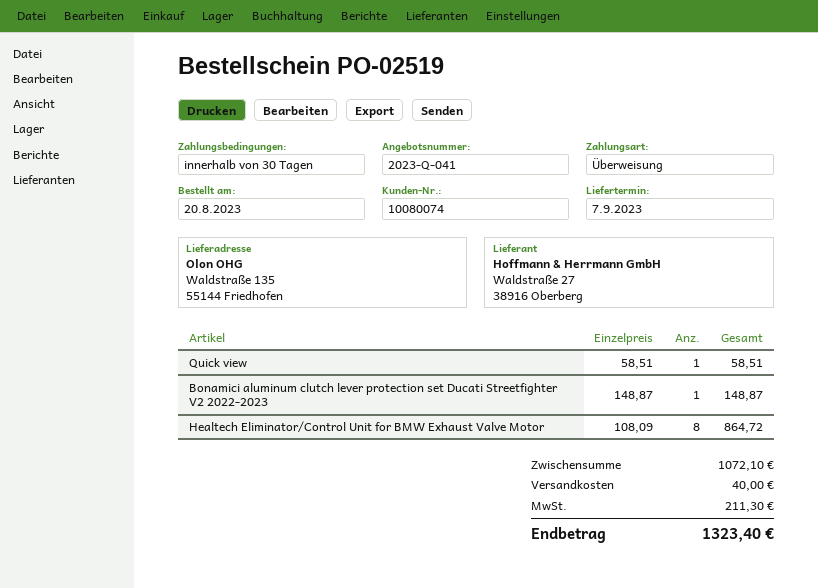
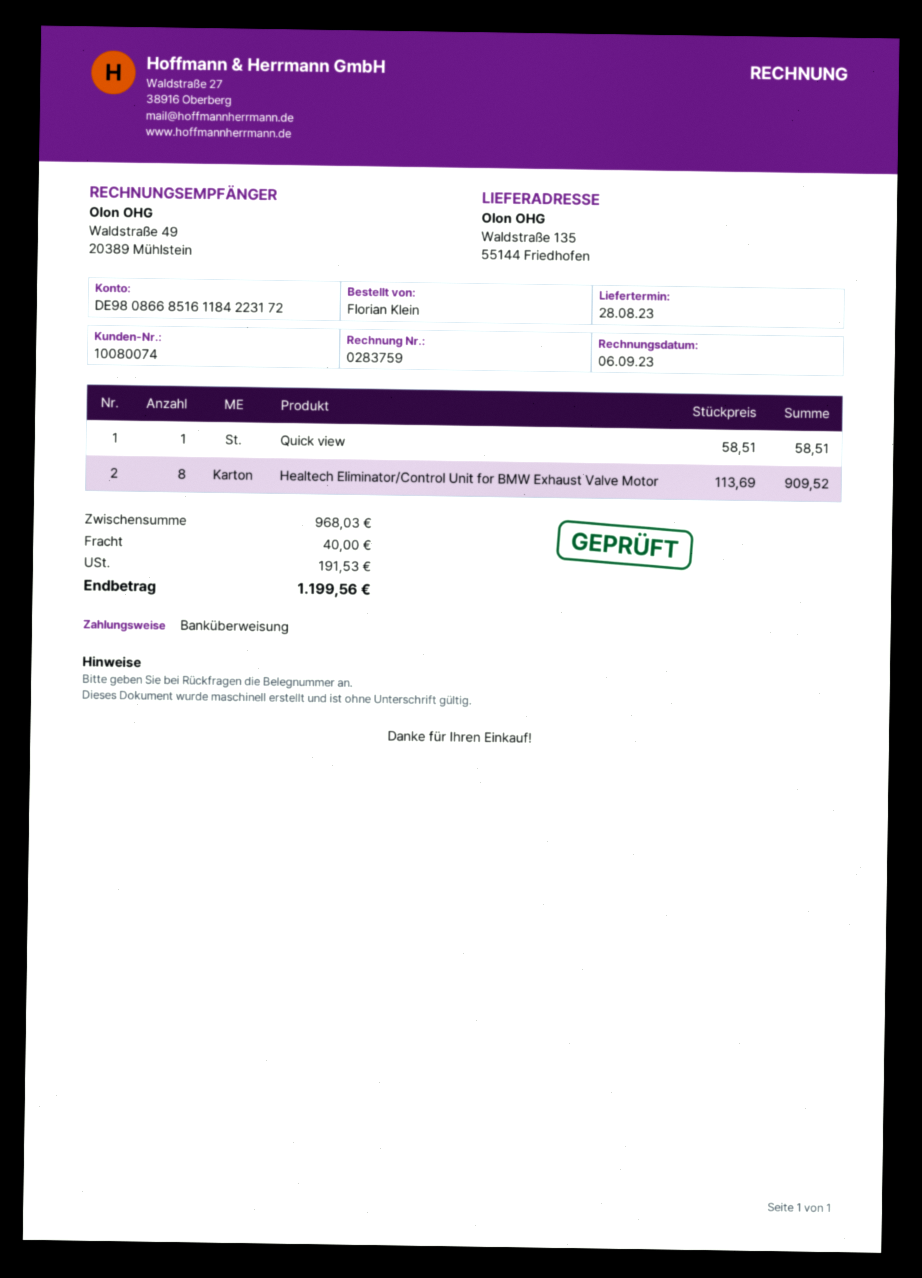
delivery date: 2023-09-07 -> 2023-08-28
Bonamici aluminum clutch lever protection set Ducati Streetfighter V2 2022-2023: 1 x 148.87 = 148.87 -> none
Healtech Eliminator/Control Unit for BMW Exhaust Valve Motor: 8 x 108.09 = 864.72 -> 8 x 113.69 = 909.52
subtotal: 1072.10 -> 968.03
tax: 211.30 -> 191.53
total: 1323.40 -> 1199.56

